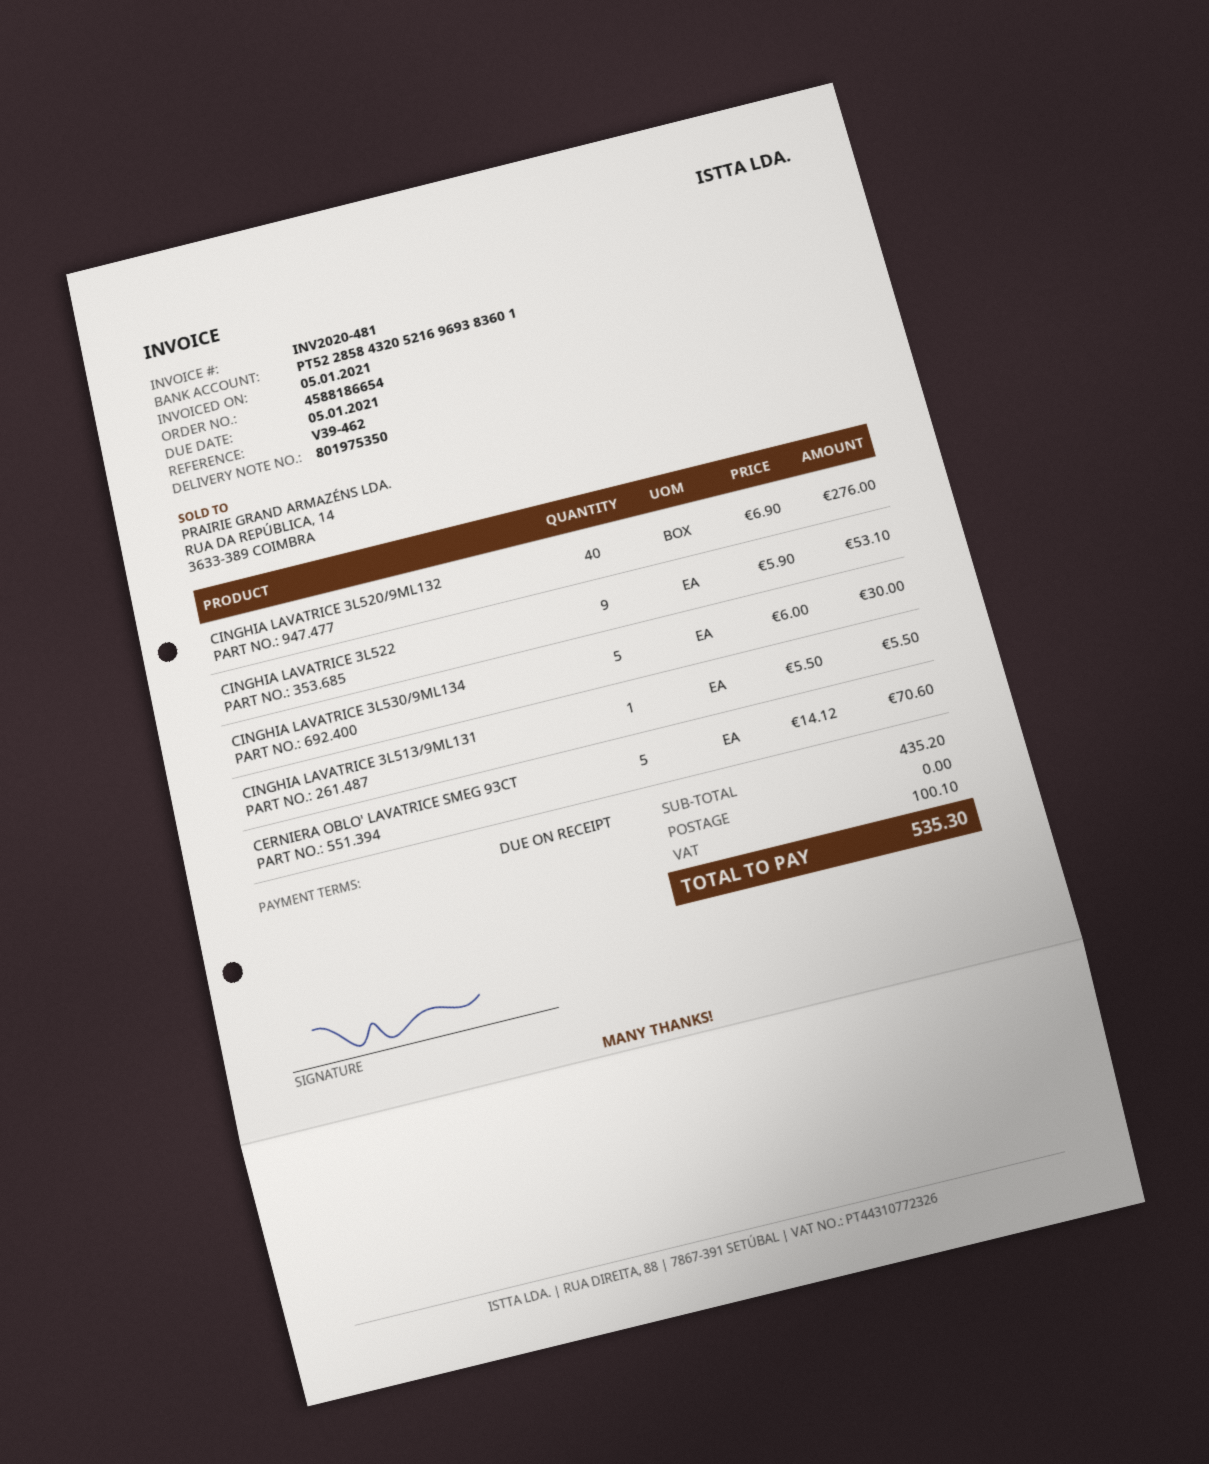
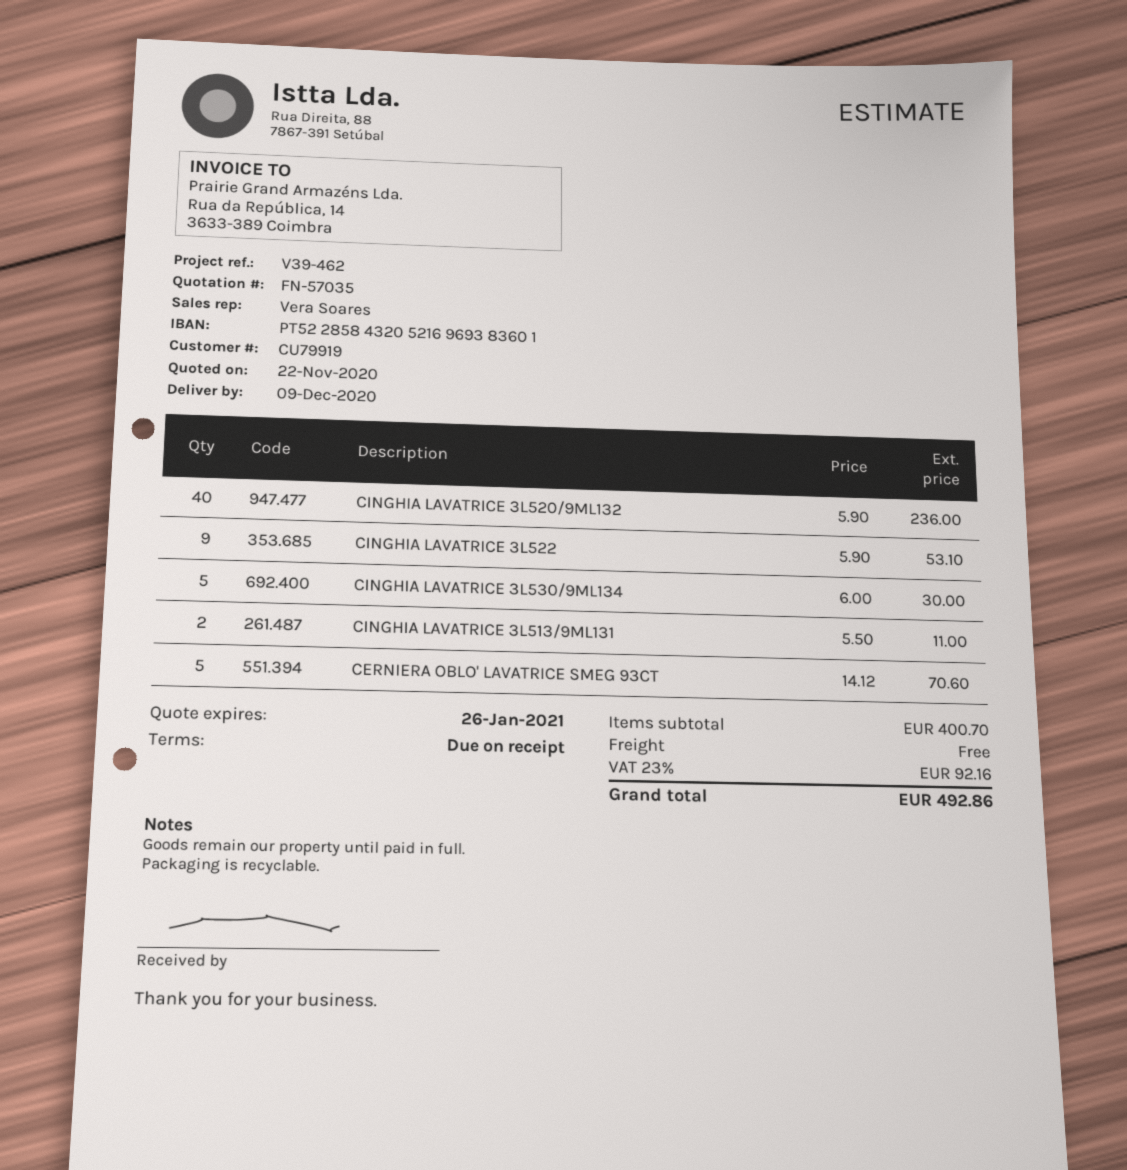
CINGHIA LAVATRICE 3L520/9ML132: 40 x 6.90 = 276.00 -> 40 x 5.90 = 236.00
CINGHIA LAVATRICE 3L513/9ML131: 1 x 5.50 = 5.50 -> 2 x 5.50 = 11.00
subtotal: 435.20 -> 400.70
tax: 100.10 -> 92.16
total: 535.30 -> 492.86

